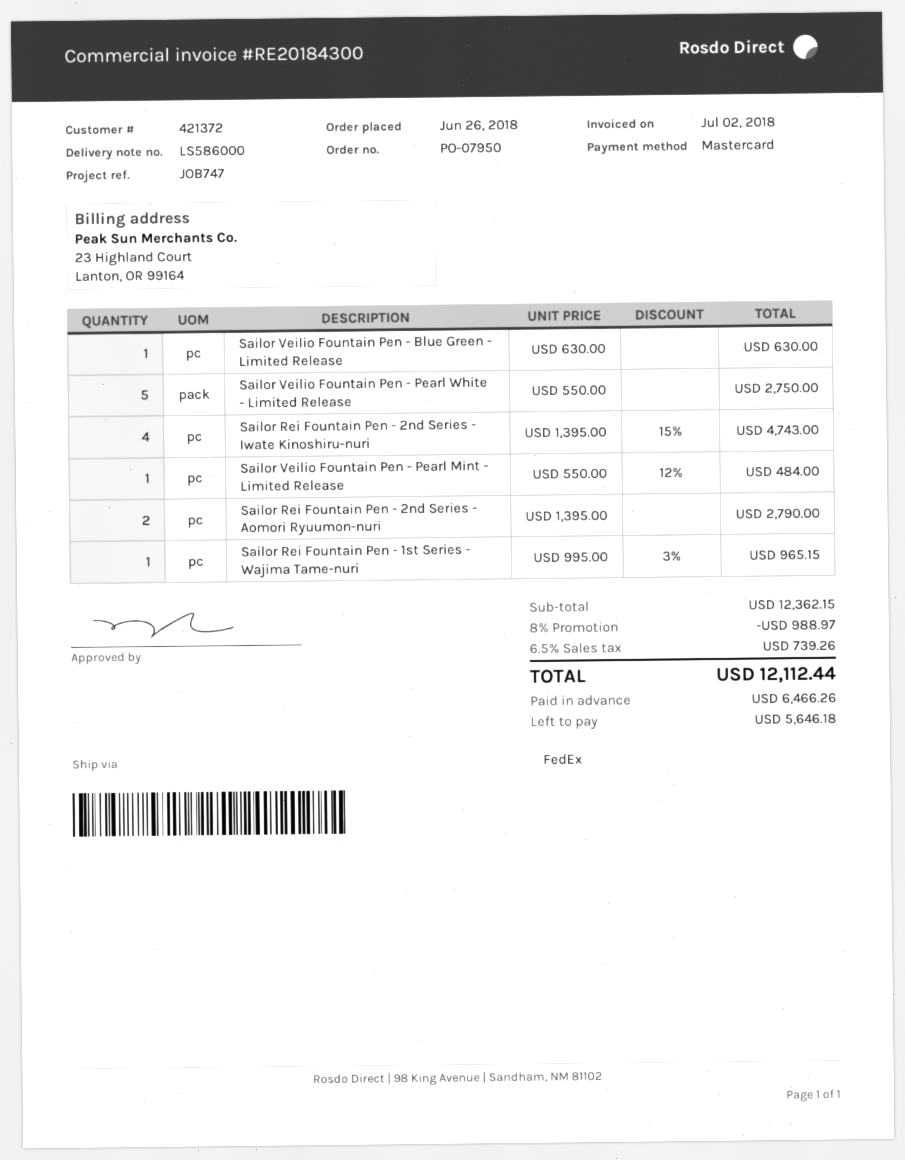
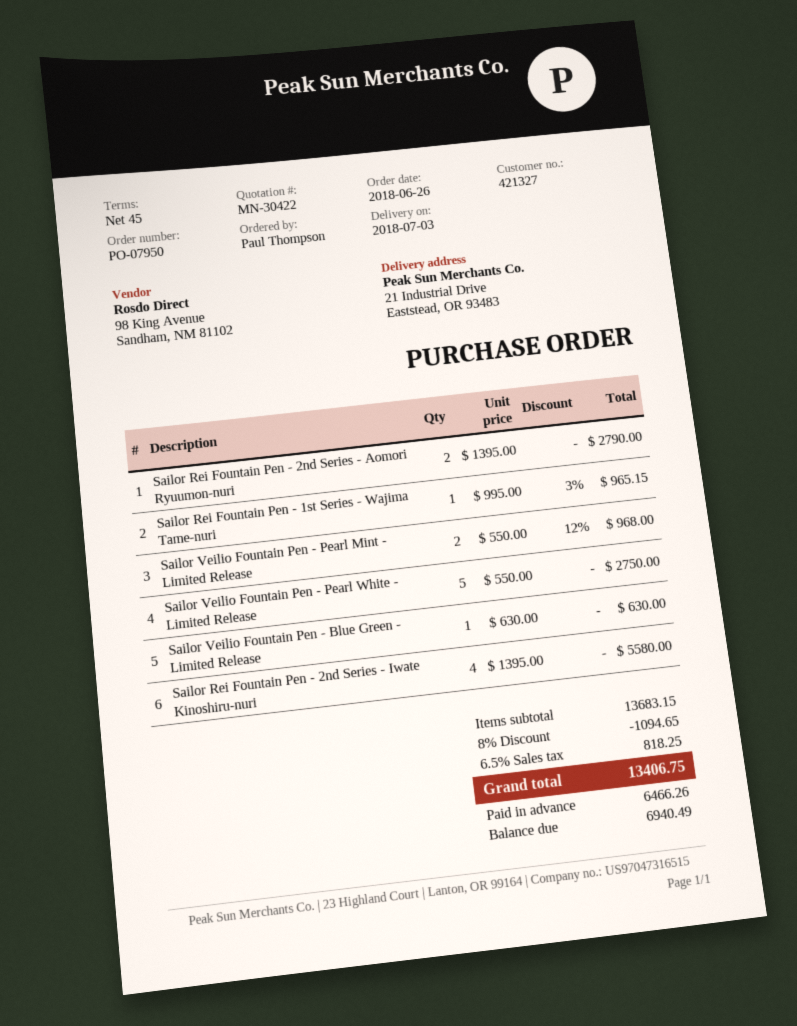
customer number: 421372 -> 421327
Sailor Rei Fountain Pen - 2nd Series - Iwate Kinoshiru-nuri: 4 x 1395.00 - 15% = 4743.00 -> 4 x 1395.00 = 5580.00
Sailor Veilio Fountain Pen - Pearl Mint - Limited Release: 1 x 550.00 - 12% = 484.00 -> 2 x 550.00 - 12% = 968.00
subtotal: 12362.15 -> 13683.15
discount: 8% = 988.97 -> 8% = 1094.65
tax: 6.5% = 739.26 -> 6.5% = 818.25
total: 12112.44 -> 13406.75
balance: 5646.18 -> 6940.49

